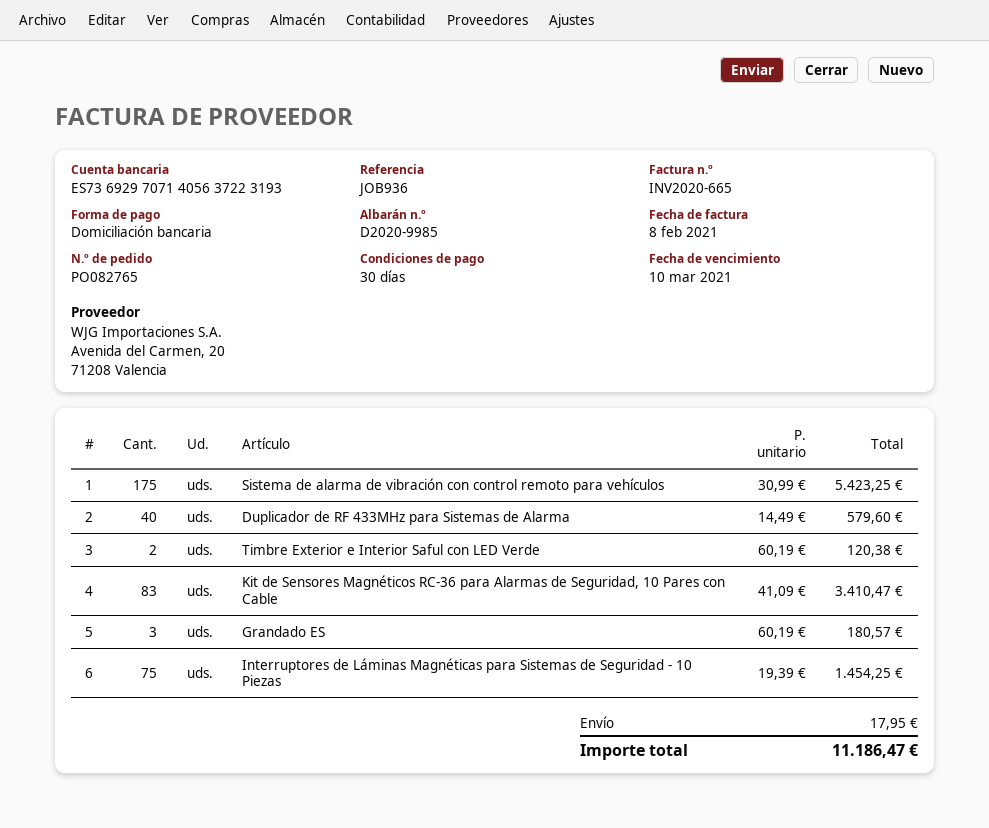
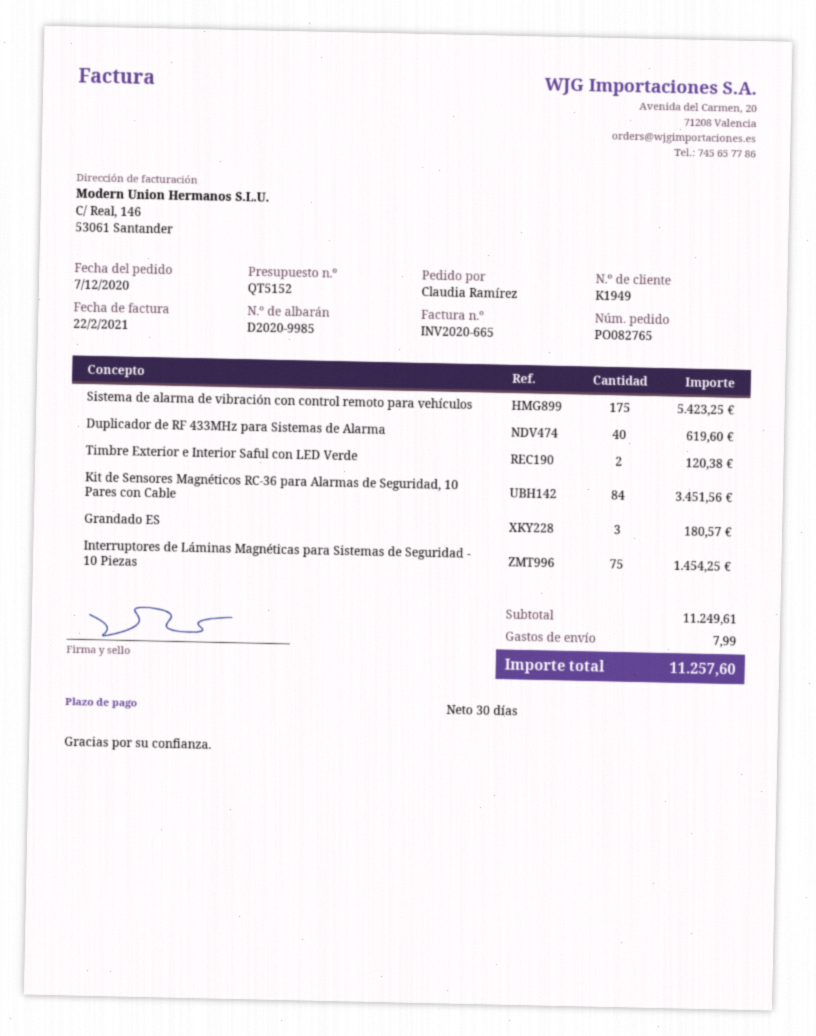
invoice date: 2021-02-08 -> 2021-02-22
Duplicador de RF 433MHz para Sistemas de Alarma: 40 for 579.60 -> 40 for 619.60
Kit de Sensores Magnéticos RC-36 para Alarmas de Seguridad, 10 Pares con Cable: 83 for 3410.47 -> 84 for 3451.56
shipping: 17.95 -> 7.99
total: 11186.47 -> 11257.60

